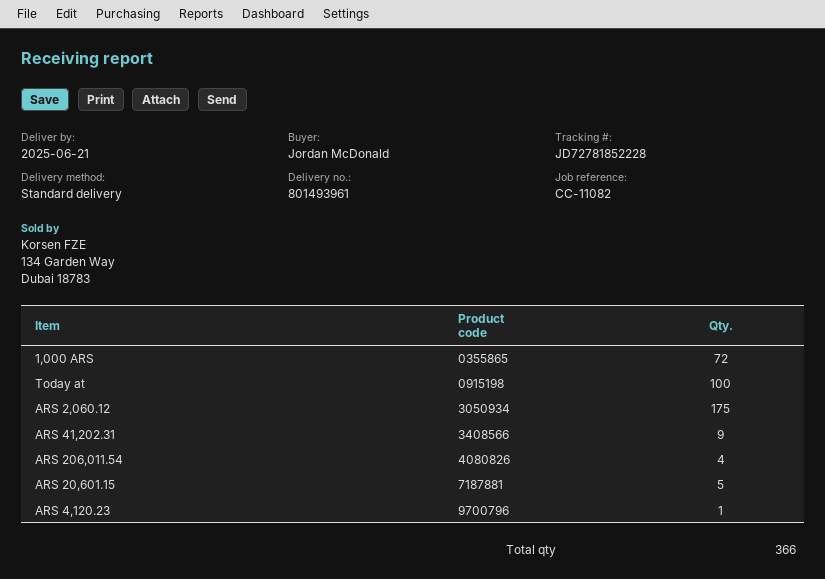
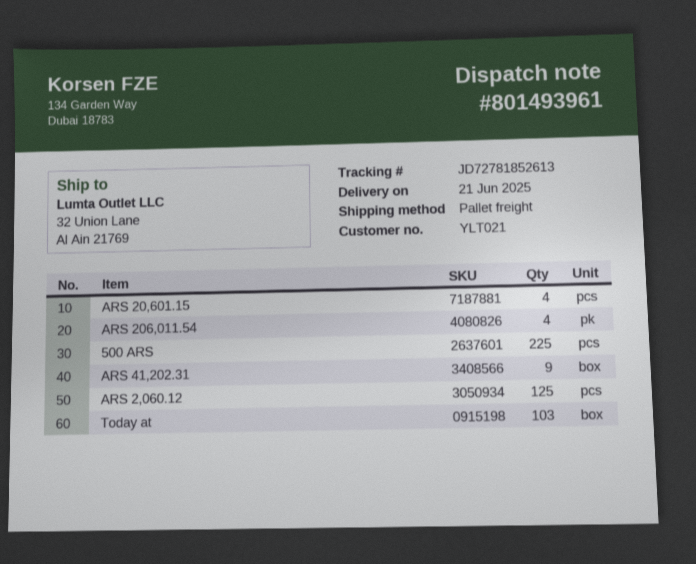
shipping method: standard -> pallet freight
tracking number: JD72781852228 -> JD72781852613
1,000 ARS: 72 -> none
Today at: 100 -> 103
ARS 2,060.12: 175 -> 125
ARS 20,601.15: 5 -> 4
ARS 4,120.23: 1 -> none
500 ARS: none -> 225

